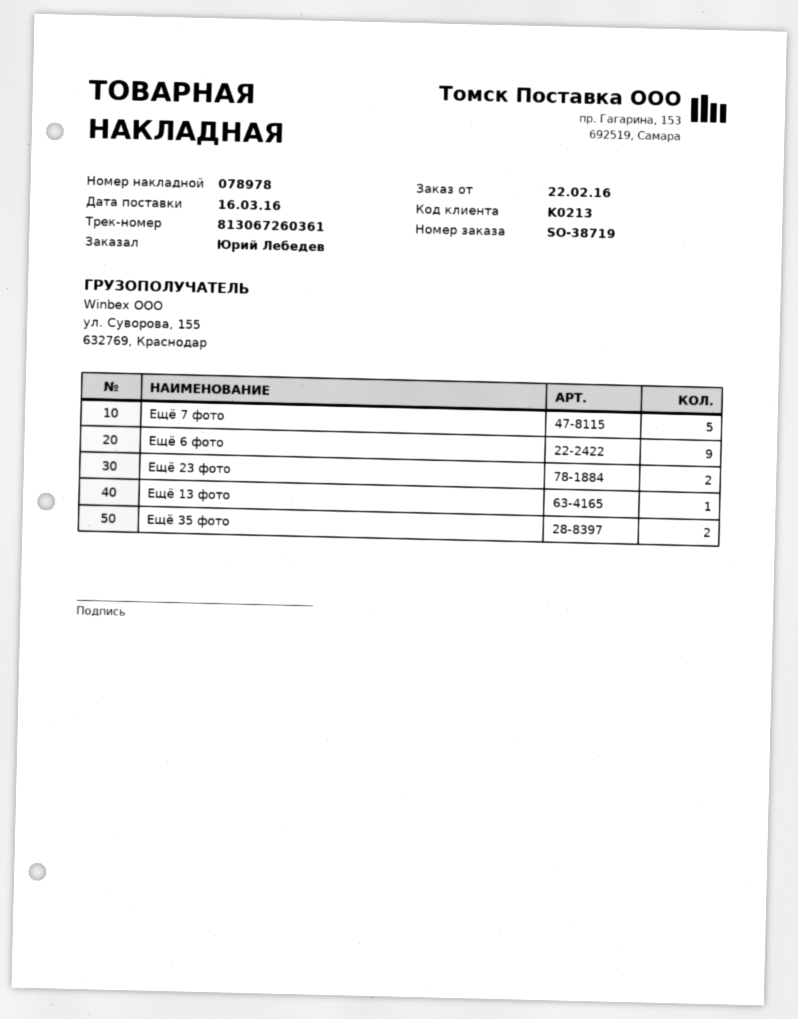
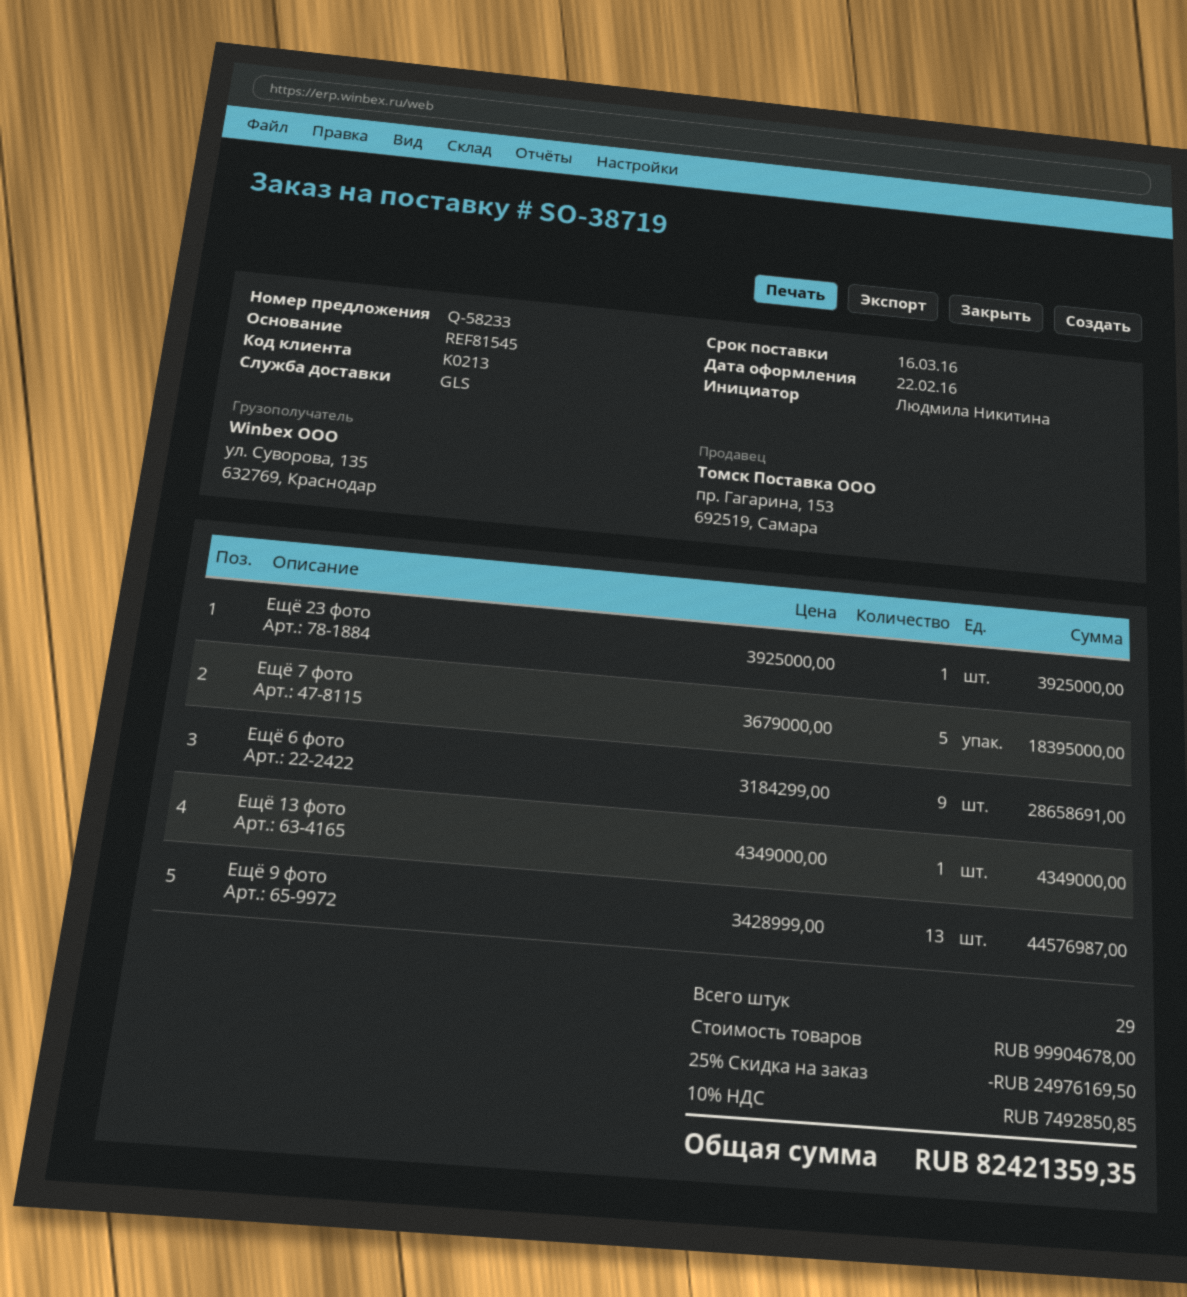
ordered by: Юрий Лебедев -> Людмила Никитина
ship to: ул. Суворова, 155, 632769, Краснодар -> ул. Суворова, 135, 632769, Краснодар
Ещё 23 фото: 2 -> 1
Ещё 35 фото: 2 -> none
Ещё 9 фото: none -> 13

